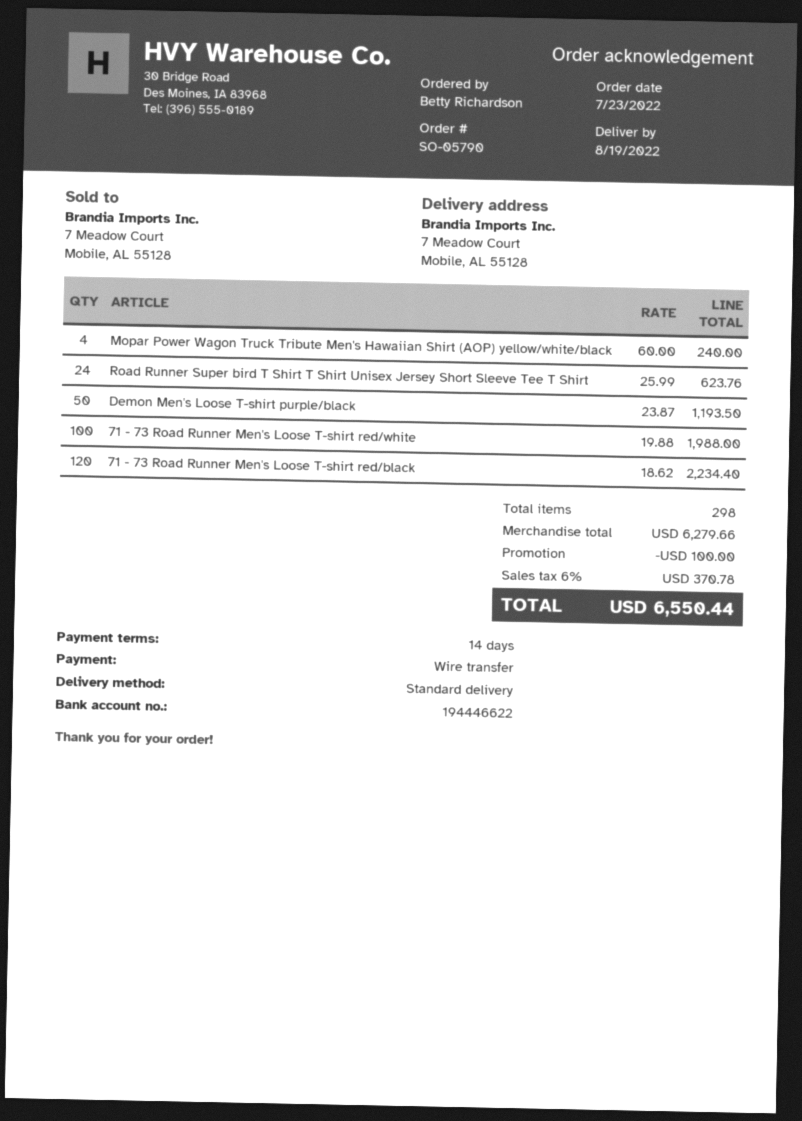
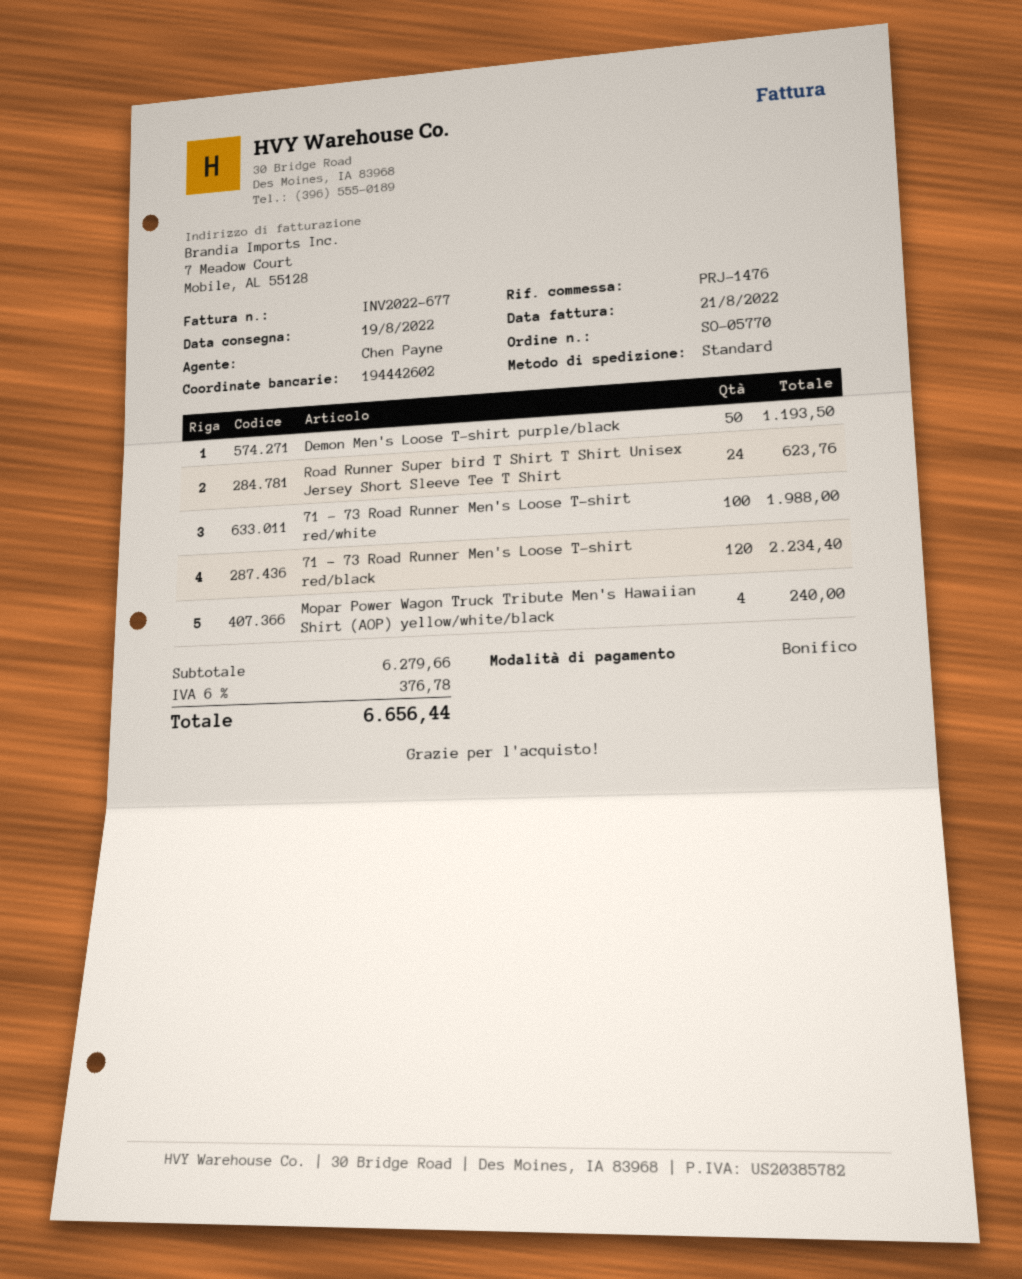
order number: SO-05790 -> SO-05770
bank account: 194446622 -> 194442602
discount: 100.00 -> none
tax: 6% = 370.78 -> 6% = 376.78
total: 6550.44 -> 6656.44

